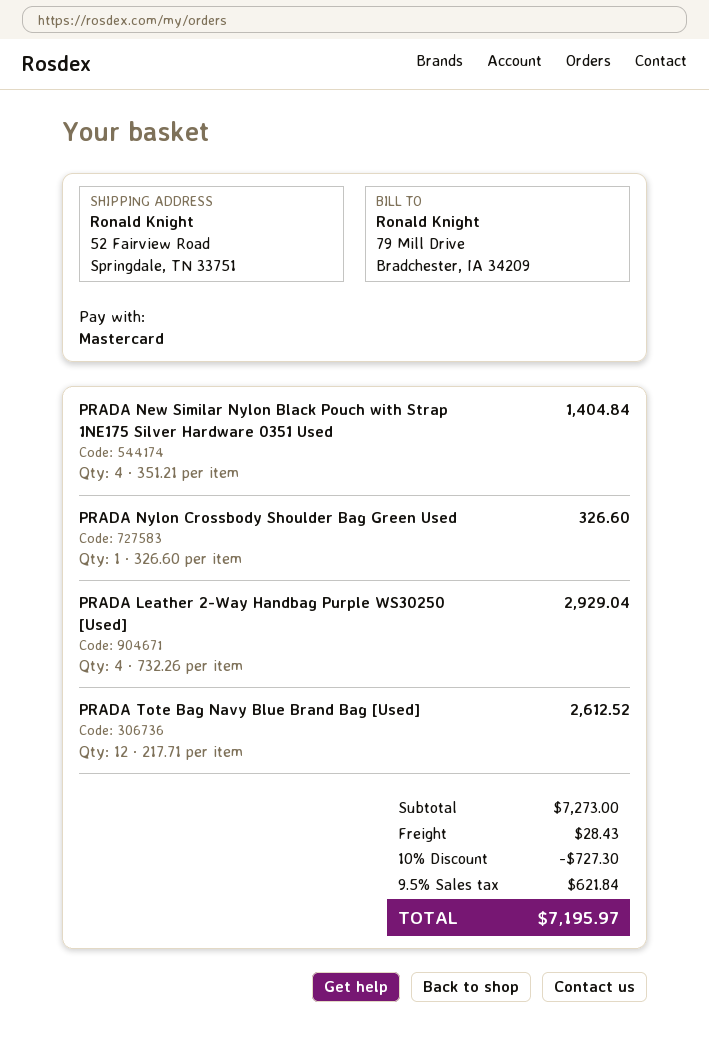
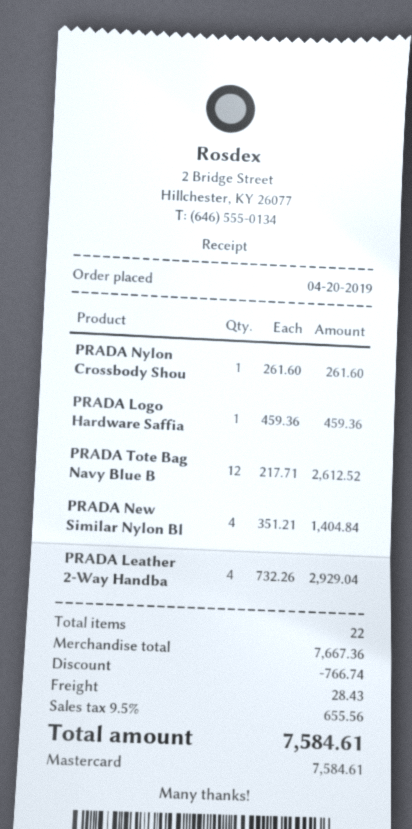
PRADA Nylon Crossbody Shoulder Bag Green Used: 1 x 326.60 = 326.60 -> 1 x 261.60 = 261.60
PRADA Logo Hardware Saffia: none -> 1 x 459.36 = 459.36
subtotal: 7273.00 -> 7667.36
discount: 727.30 -> 766.74
tax: 9.5% = 621.84 -> 9.5% = 655.56
total: 7195.97 -> 7584.61

